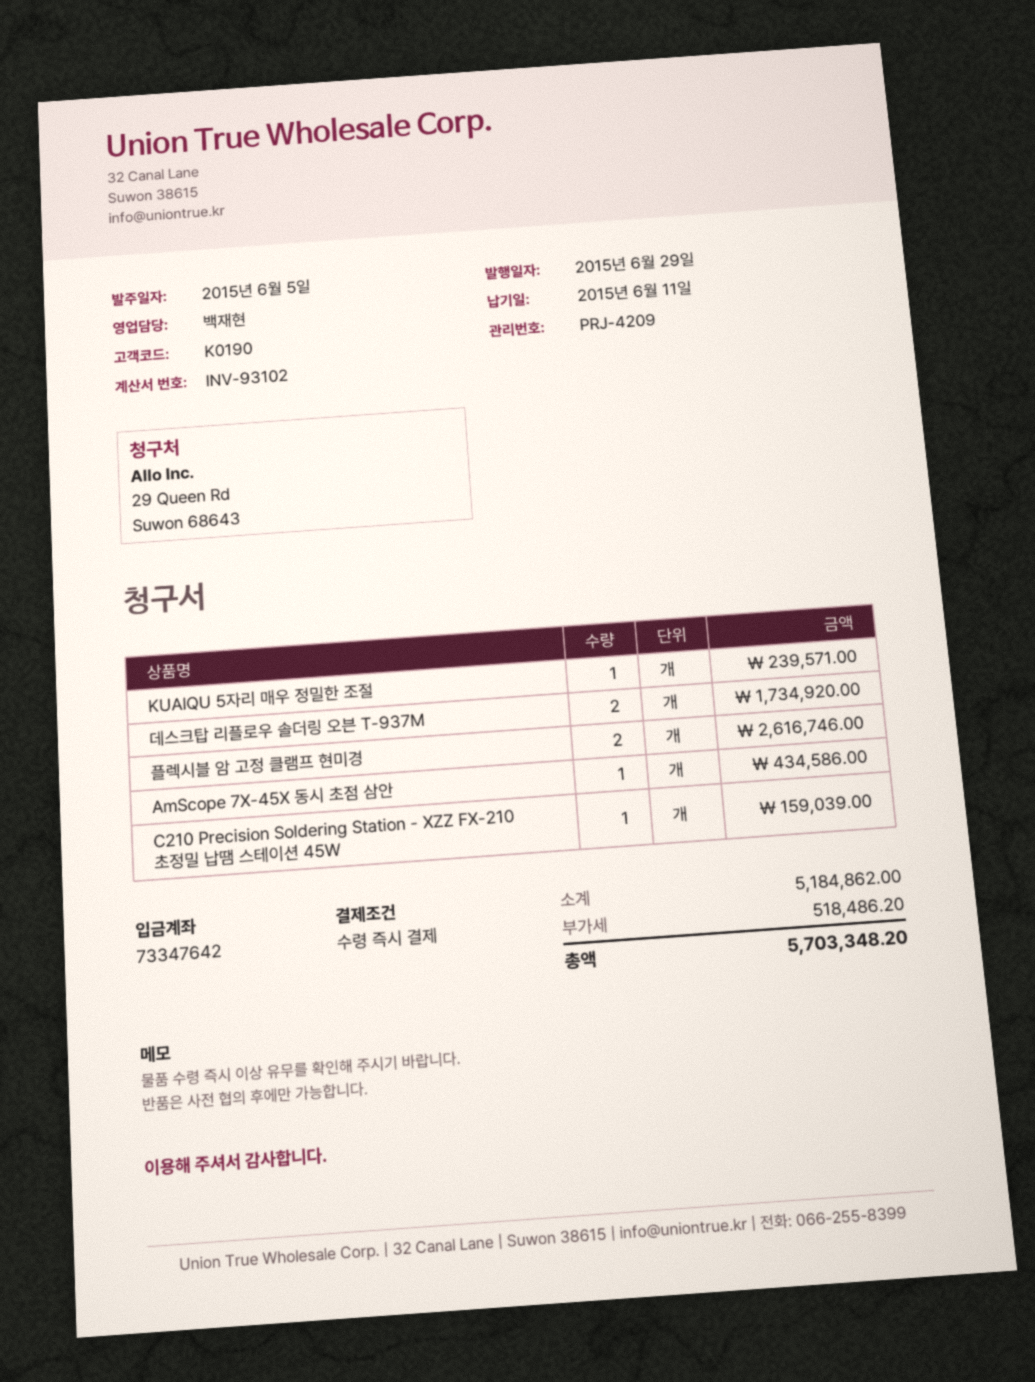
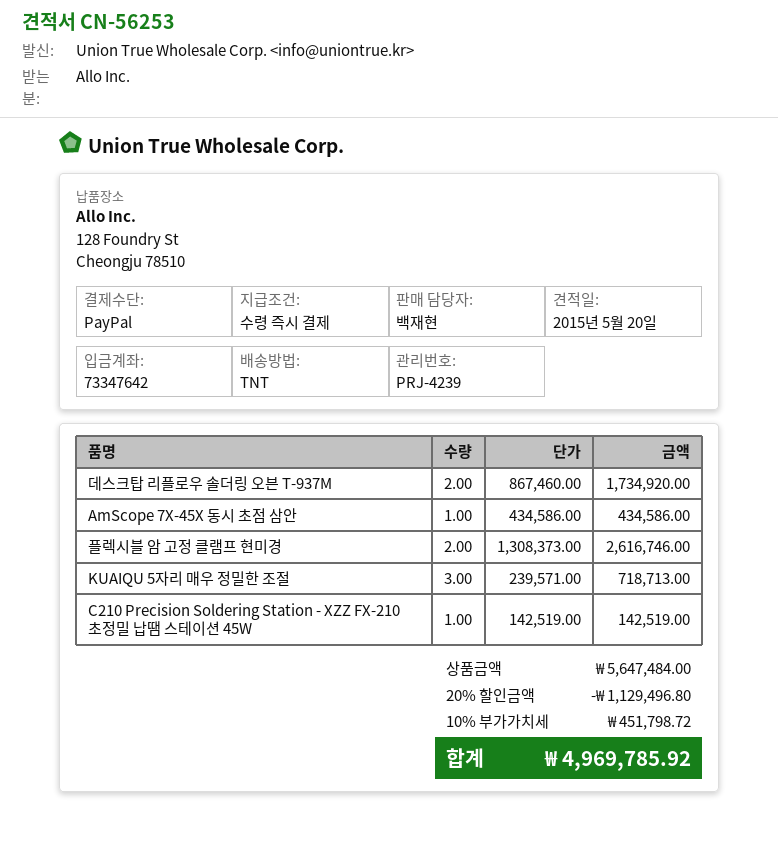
reference: PRJ-4209 -> PRJ-4239
KUAIQU 5자리 매우 정밀한 조절: 1 for 239571.00 -> 3 for 718713.00
C210 Precision Soldering Station - XZZ FX-210 초정밀 납땜 스테이션 45W: 1 for 159039.00 -> 1 for 142519.00
subtotal: 5184862.00 -> 5647484.00
discount: none -> 20% = 1129496.80
tax: 518486.20 -> 451798.72
total: 5703348.20 -> 4969785.92

